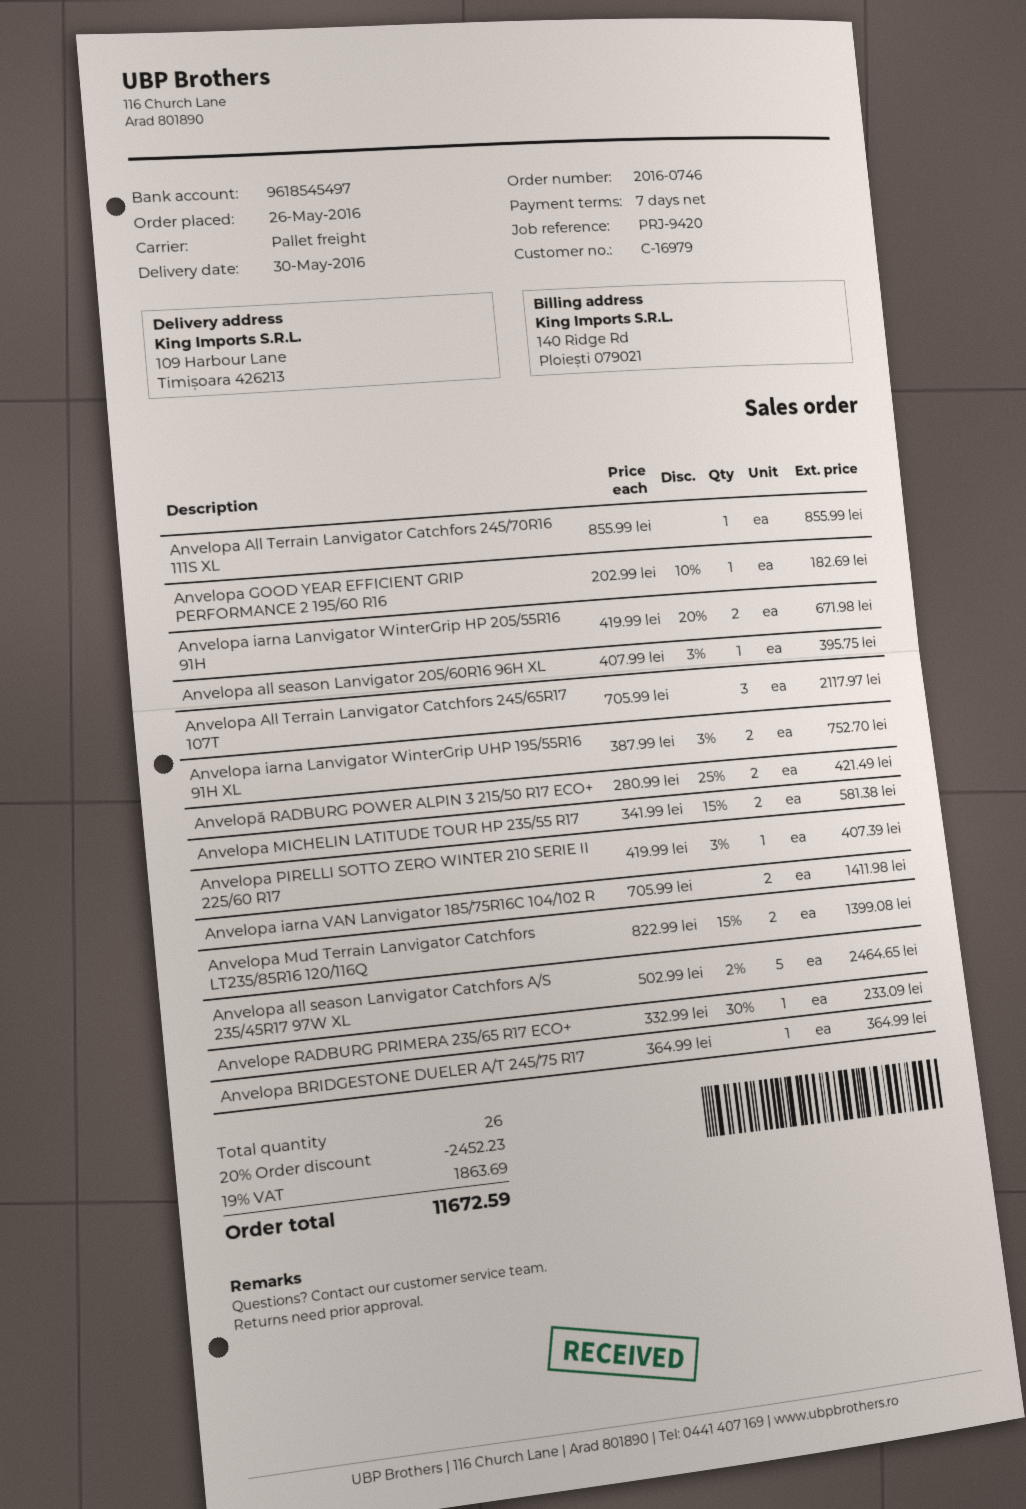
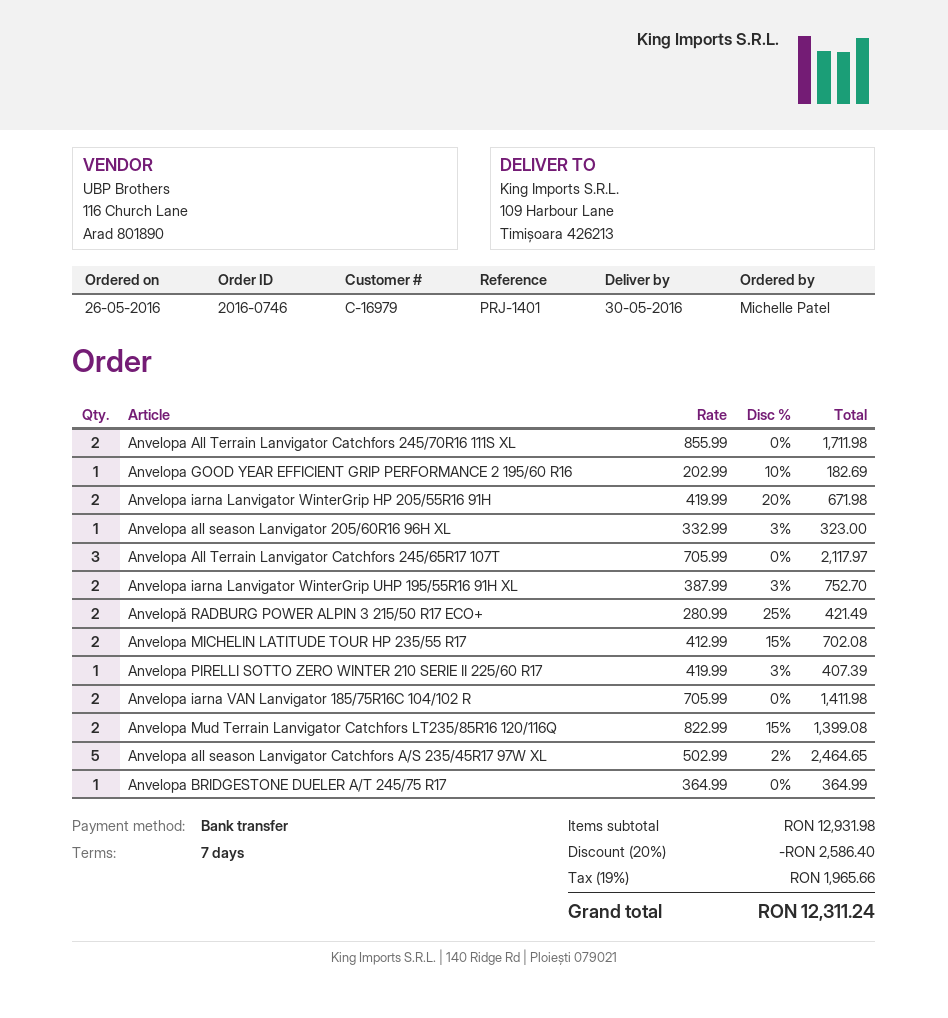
reference: PRJ-9420 -> PRJ-1401
Anvelopa All Terrain Lanvigator Catchfors 245/70R16 111S XL: 1 x 855.99 = 855.99 -> 2 x 855.99 = 1711.98
Anvelopa all season Lanvigator 205/60R16 96H XL: 1 x 407.99 - 3% = 395.75 -> 1 x 332.99 - 3% = 323.00
Anvelopa MICHELIN LATITUDE TOUR HP 235/55 R17: 2 x 341.99 - 15% = 581.38 -> 2 x 412.99 - 15% = 702.08
Anvelope RADBURG PRIMERA 235/65 R17 ECO+: 1 x 332.99 - 30% = 233.09 -> none
discount: 20% = 2452.23 -> 20% = 2586.40
tax: 19% = 1863.69 -> 19% = 1965.66
total: 11672.59 -> 12311.24

